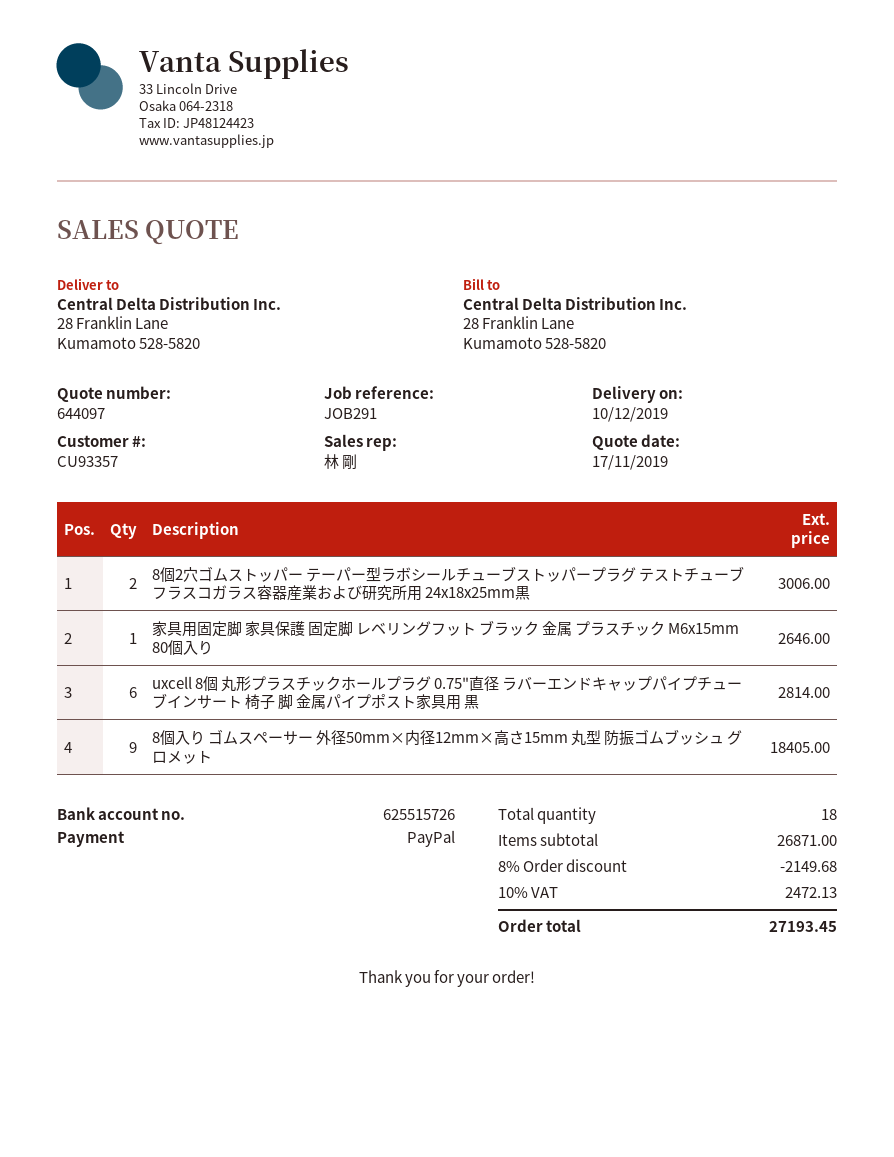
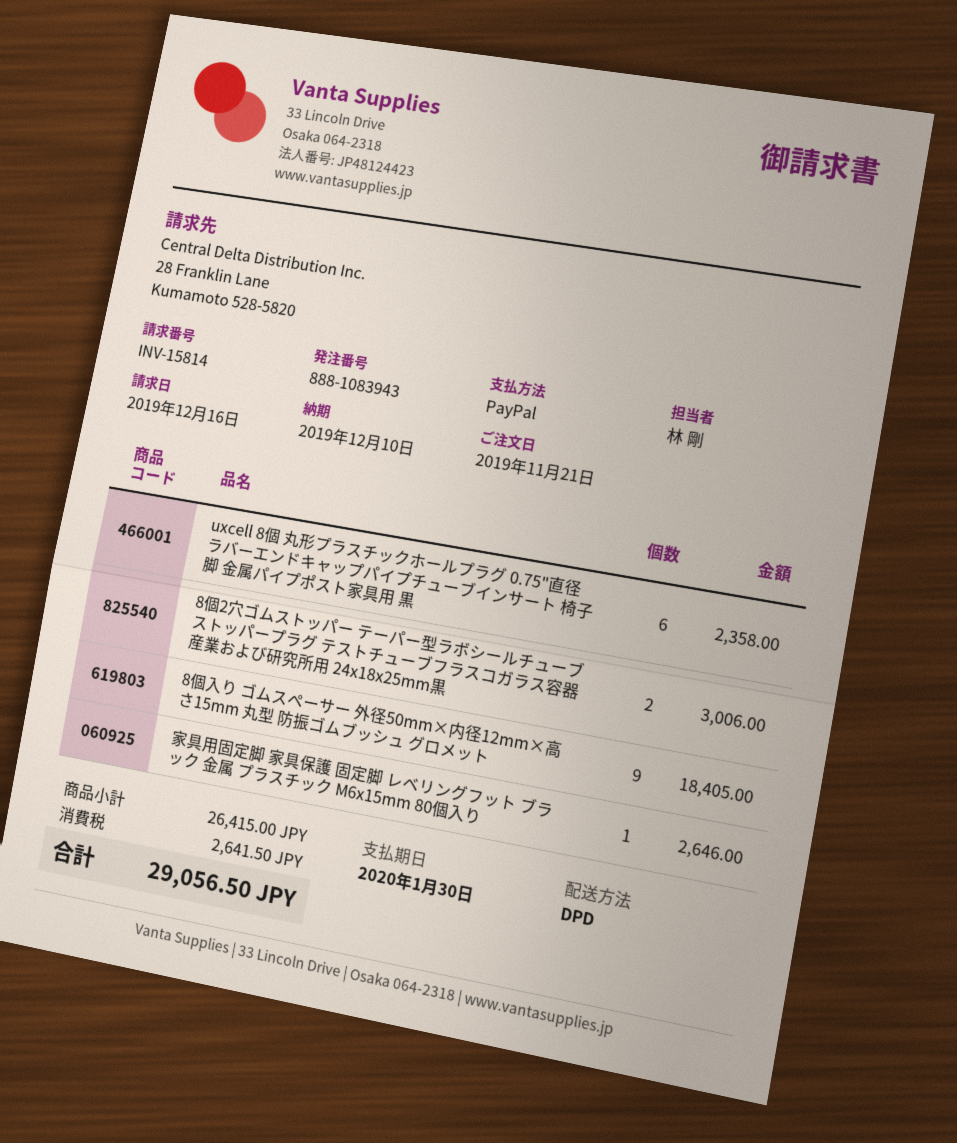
uxcell 8個 丸形プラスチックホールプラグ 0.75"直径 ラバーエンドキャップパイプチューブインサート 椅子 脚 金属パイプポスト家具用 黒: 6 for 2814.00 -> 6 for 2358.00
subtotal: 26871.00 -> 26415.00
discount: 8% = 2149.68 -> none
tax: 2472.13 -> 2641.50
total: 27193.45 -> 29056.50

